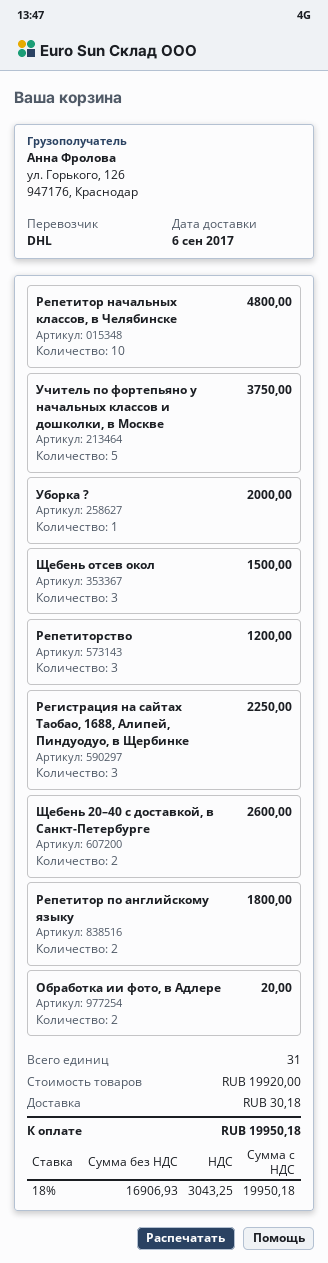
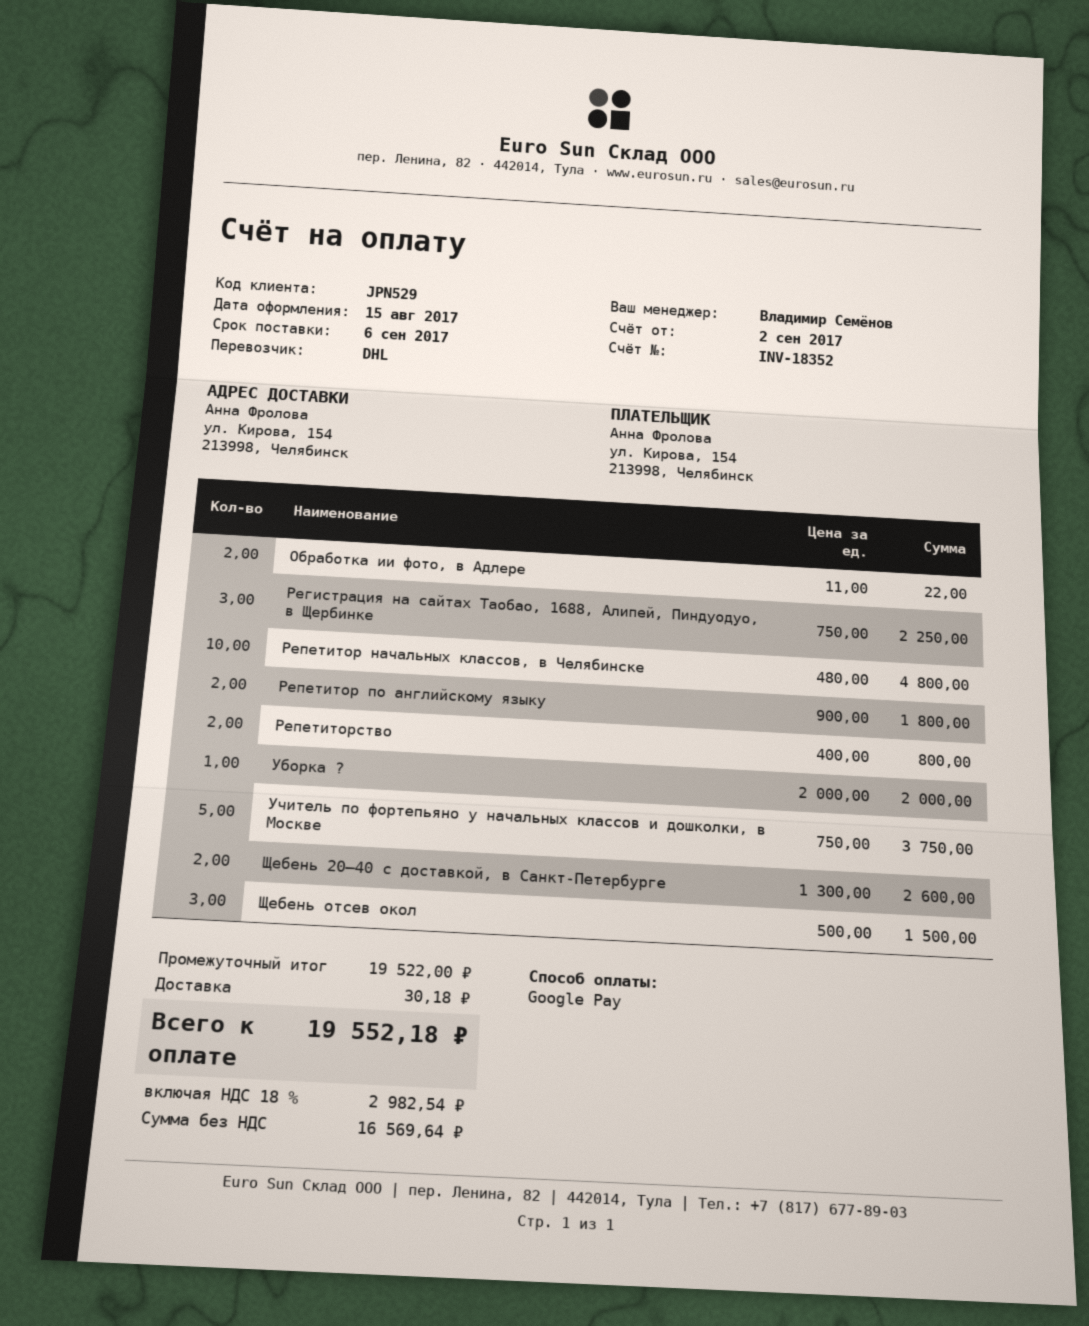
ship to: ул. Горького, 126, 947176, Краснодар -> ул. Кирова, 154, 213998, Челябинск
Репетиторство: 3 for 1200.00 -> 2 for 800.00
Обработка ии фото, в Адлере: 2 for 20.00 -> 2 for 22.00
subtotal: 19920.00 -> 19522.00
net: 16906.93 -> 16569.64
tax: 18% = 3043.25 -> 18% = 2982.54
total: 19950.18 -> 19552.18

